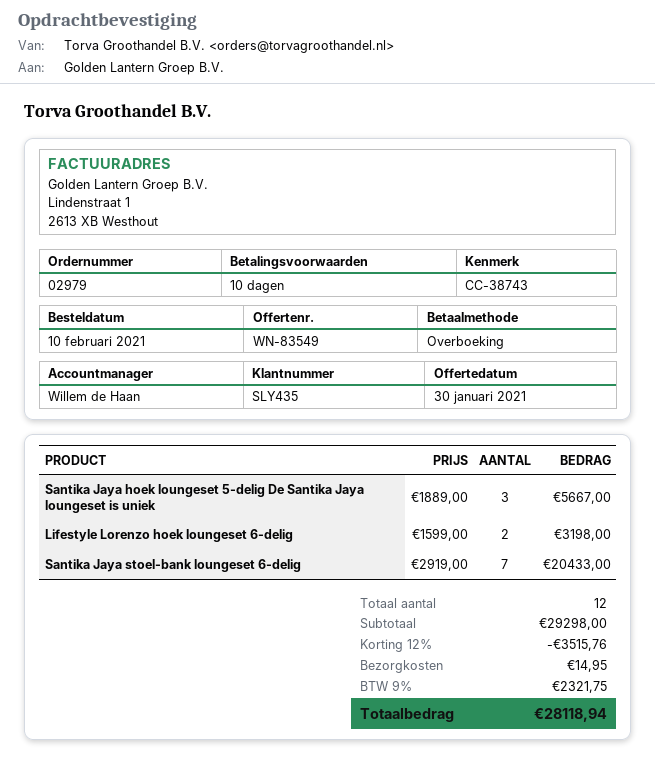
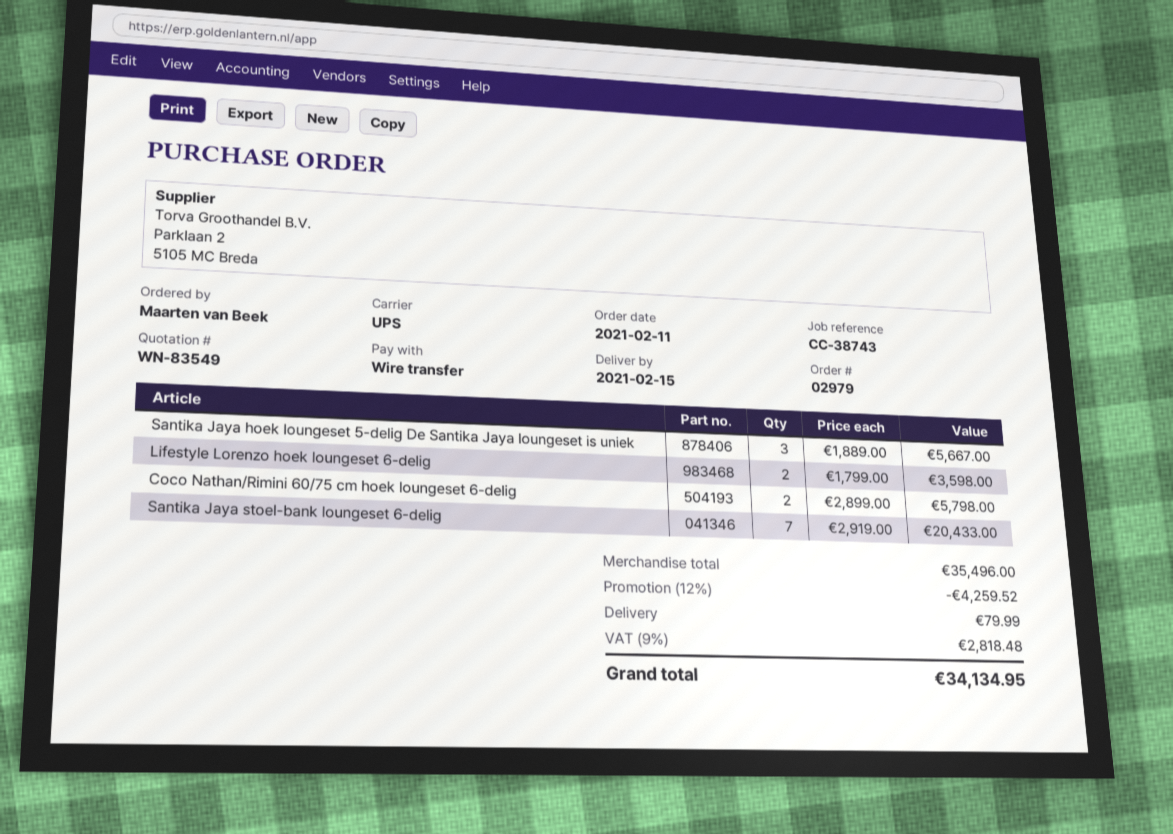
order date: 2021-02-10 -> 2021-02-11
Lifestyle Lorenzo hoek loungeset 6-delig: 2 x 1599.00 = 3198.00 -> 2 x 1799.00 = 3598.00
Coco Nathan/Rimini 60/75 cm hoek loungeset 6-delig: none -> 2 x 2899.00 = 5798.00
subtotal: 29298.00 -> 35496.00
discount: 12% = 3515.76 -> 12% = 4259.52
shipping: 14.95 -> 79.99
tax: 9% = 2321.75 -> 9% = 2818.48
total: 28118.94 -> 34134.95

